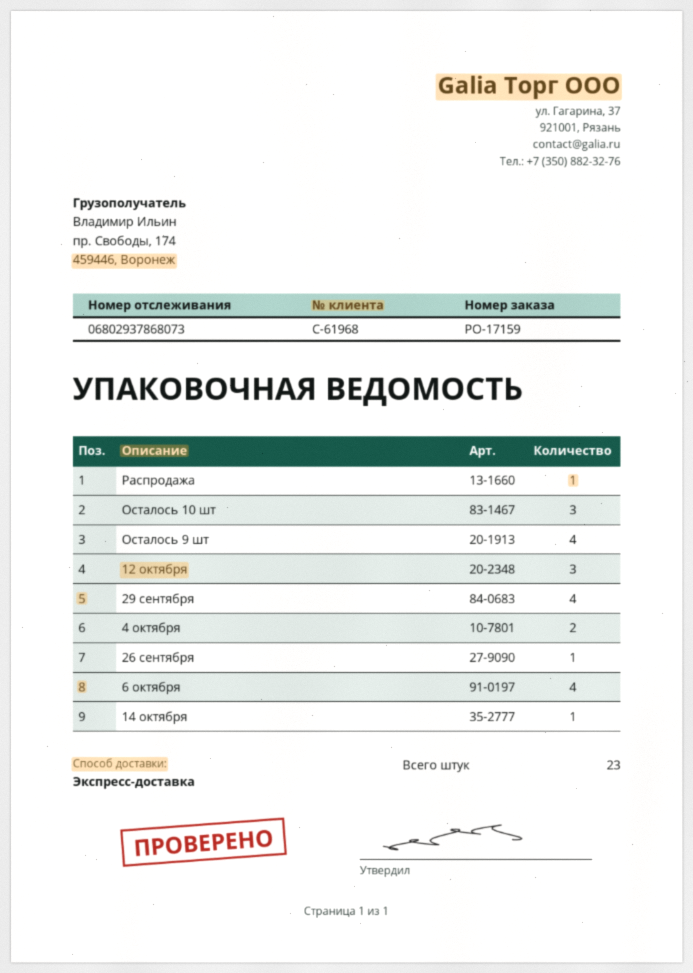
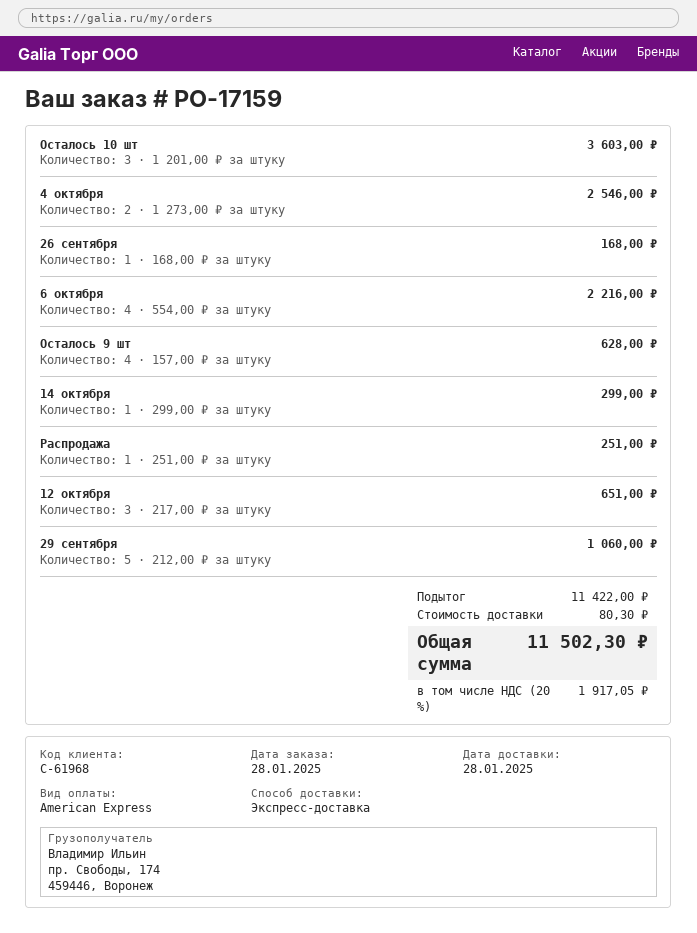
29 сентября: 4 -> 5

